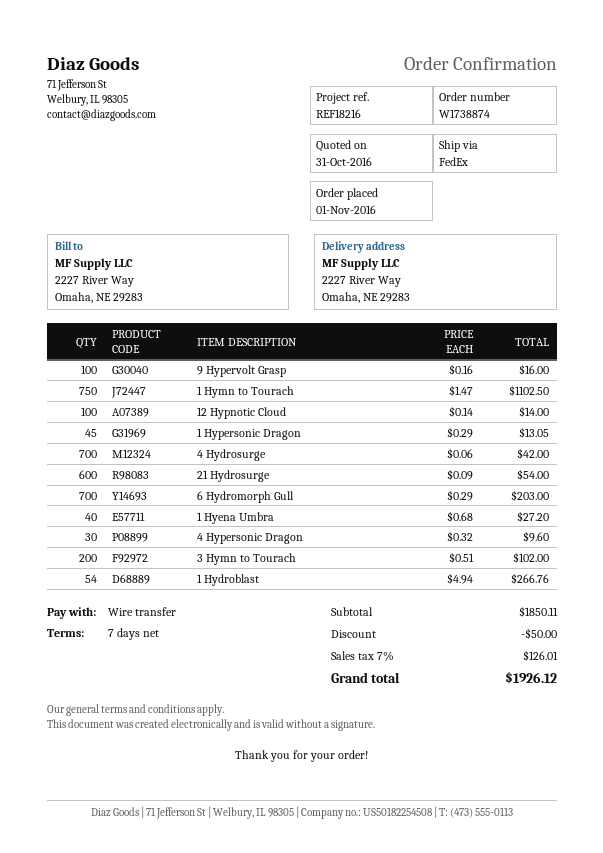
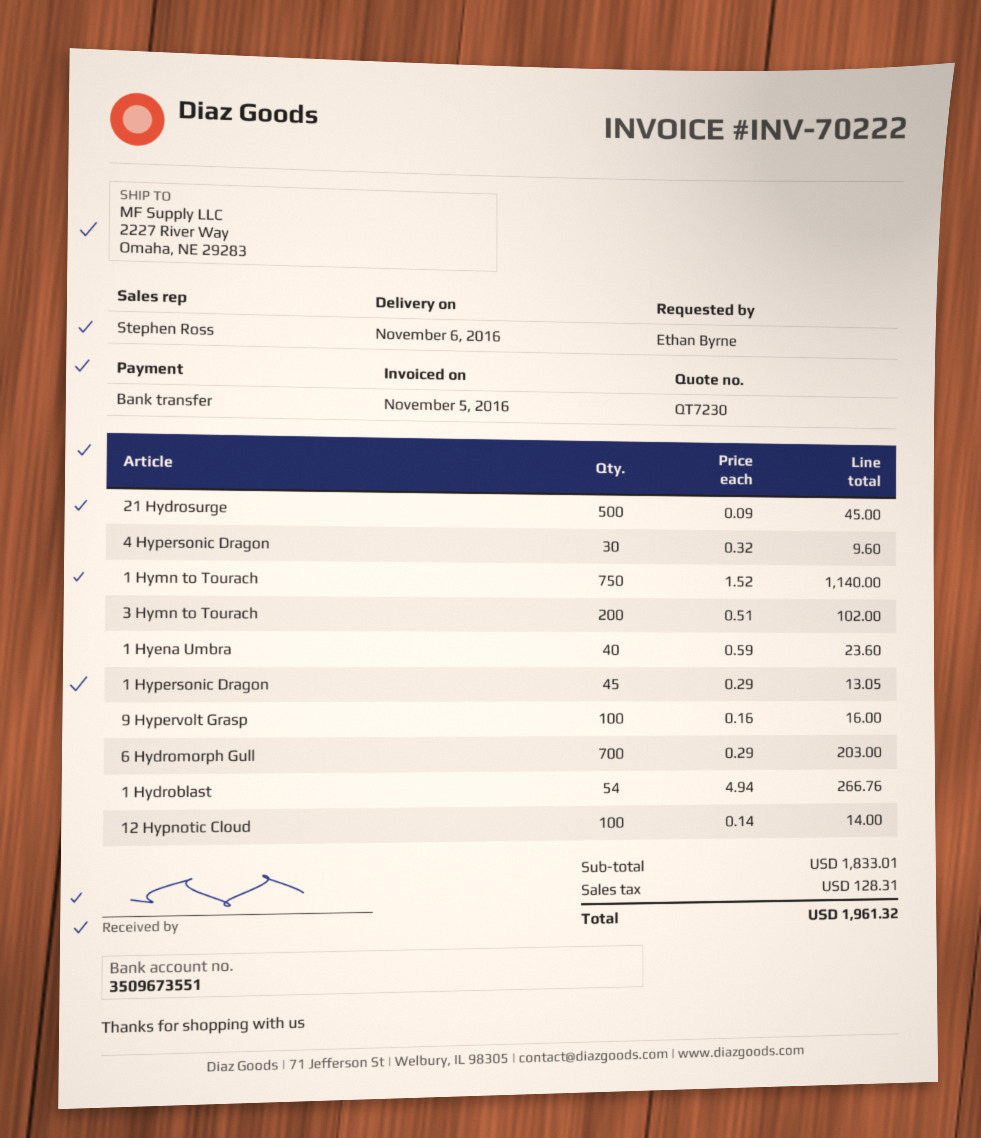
1 Hymn to Tourach: 750 x 1.47 = 1102.50 -> 750 x 1.52 = 1140.00
4 Hydrosurge: 700 x 0.06 = 42.00 -> none
21 Hydrosurge: 600 x 0.09 = 54.00 -> 500 x 0.09 = 45.00
1 Hyena Umbra: 40 x 0.68 = 27.20 -> 40 x 0.59 = 23.60
subtotal: 1850.11 -> 1833.01
discount: 50.00 -> none
tax: 126.01 -> 128.31
total: 1926.12 -> 1961.32

